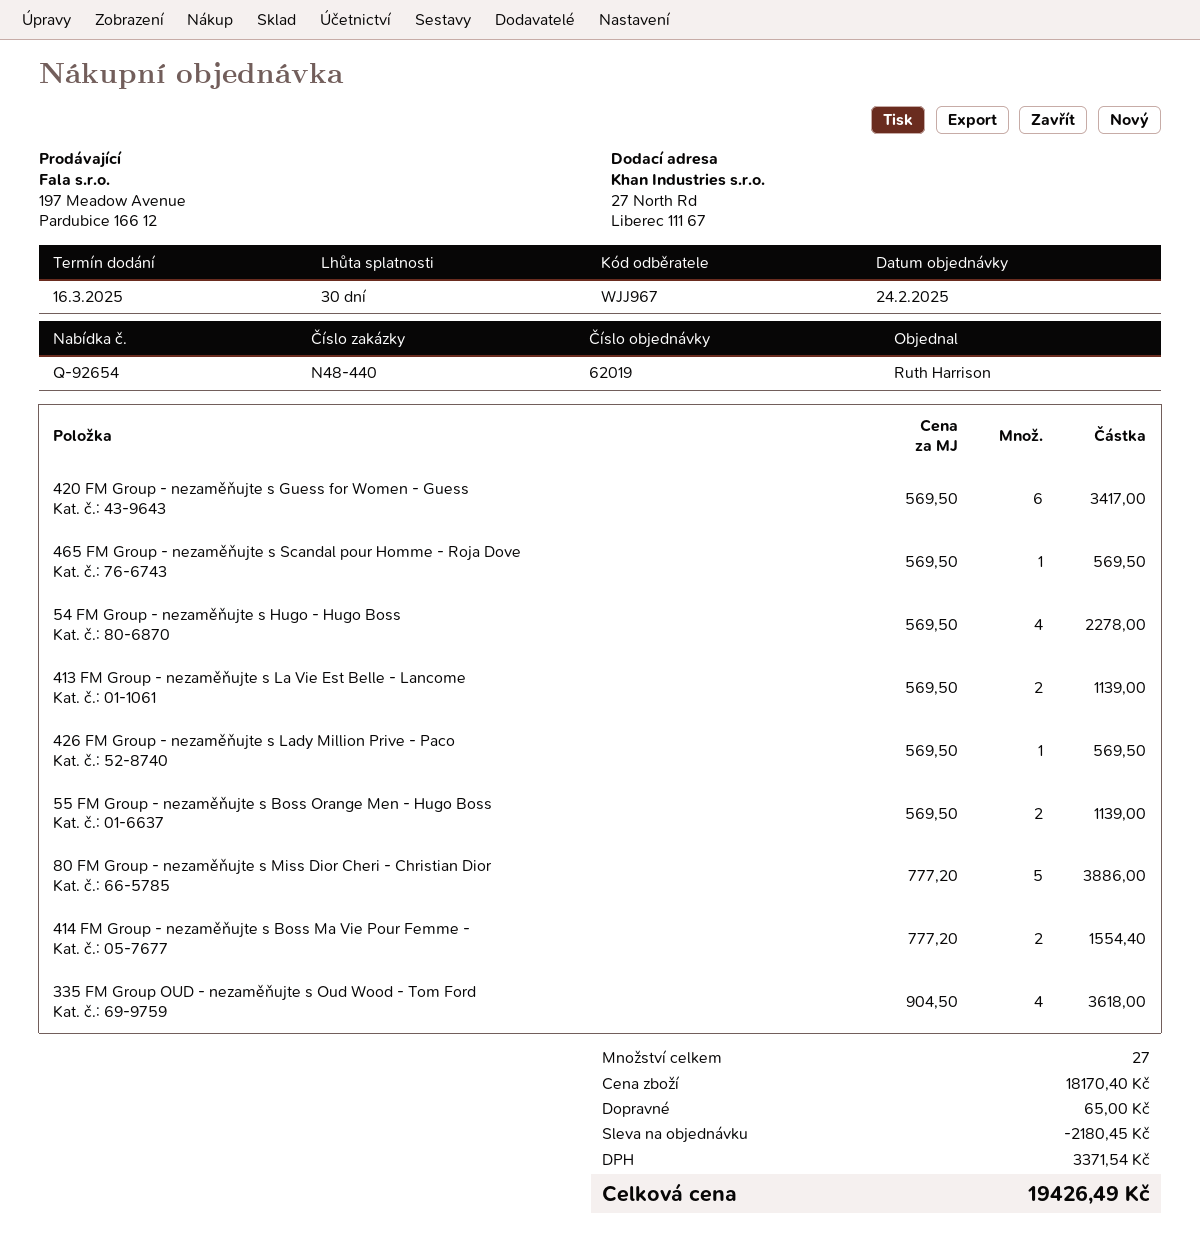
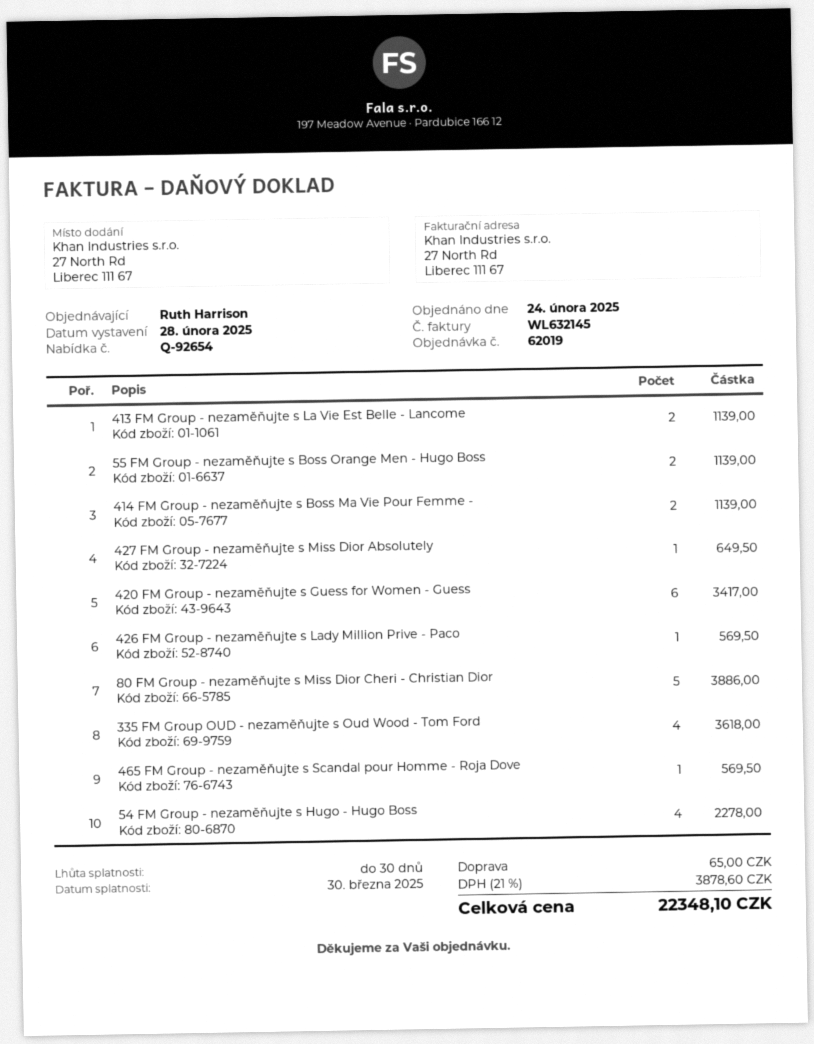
414 FM Group - nezaměňujte s Boss Ma Vie Pour Femme -: 2 for 1554.40 -> 2 for 1139.00
427 FM Group - nezaměňujte s Miss Dior Absolutely: none -> 1 for 649.50
discount: 2180.45 -> none
tax: 3371.54 -> 3878.60
total: 19426.49 -> 22348.10

